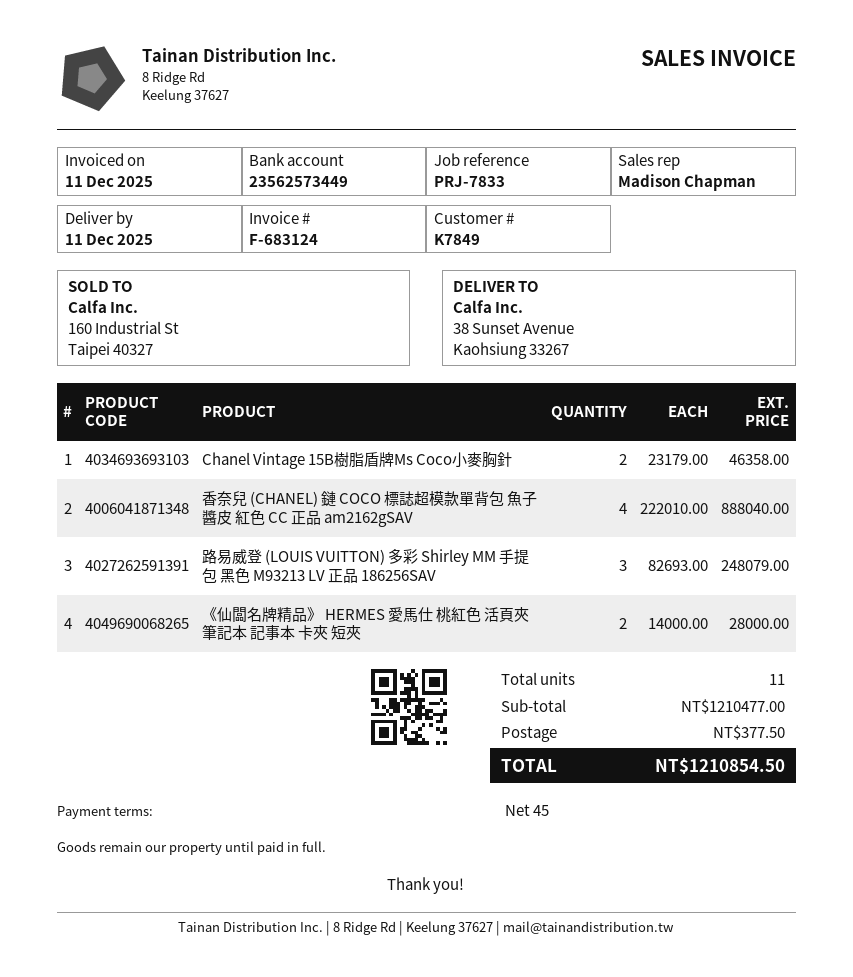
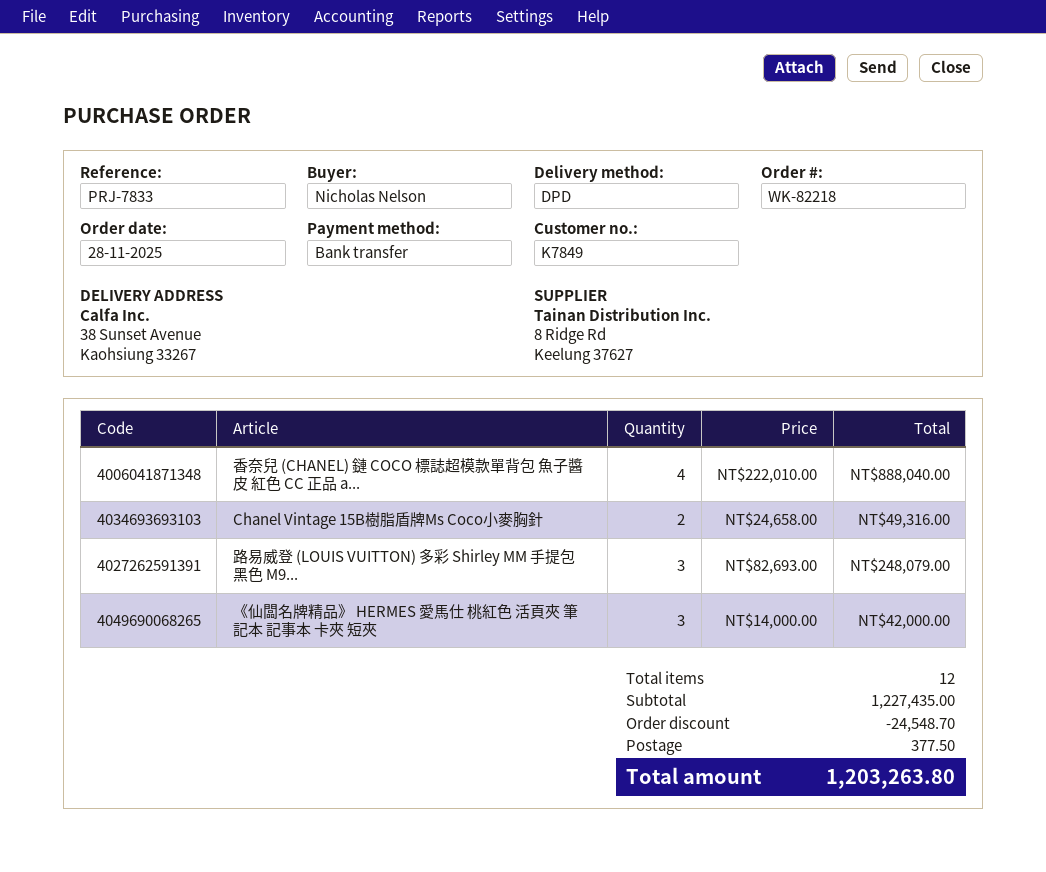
Chanel Vintage 15B樹脂盾牌Ms Coco小麥胸針: 2 x 23179.00 = 46358.00 -> 2 x 24658.00 = 49316.00
《仙闆名牌精品》 HERMES 愛馬仕 桃紅色 活頁夾 筆記本 記事本 卡夾 短夾: 2 x 14000.00 = 28000.00 -> 3 x 14000.00 = 42000.00
total quantity: 11 -> 12
subtotal: 1210477.00 -> 1227435.00
discount: none -> 24548.70
total: 1210854.50 -> 1203263.80

